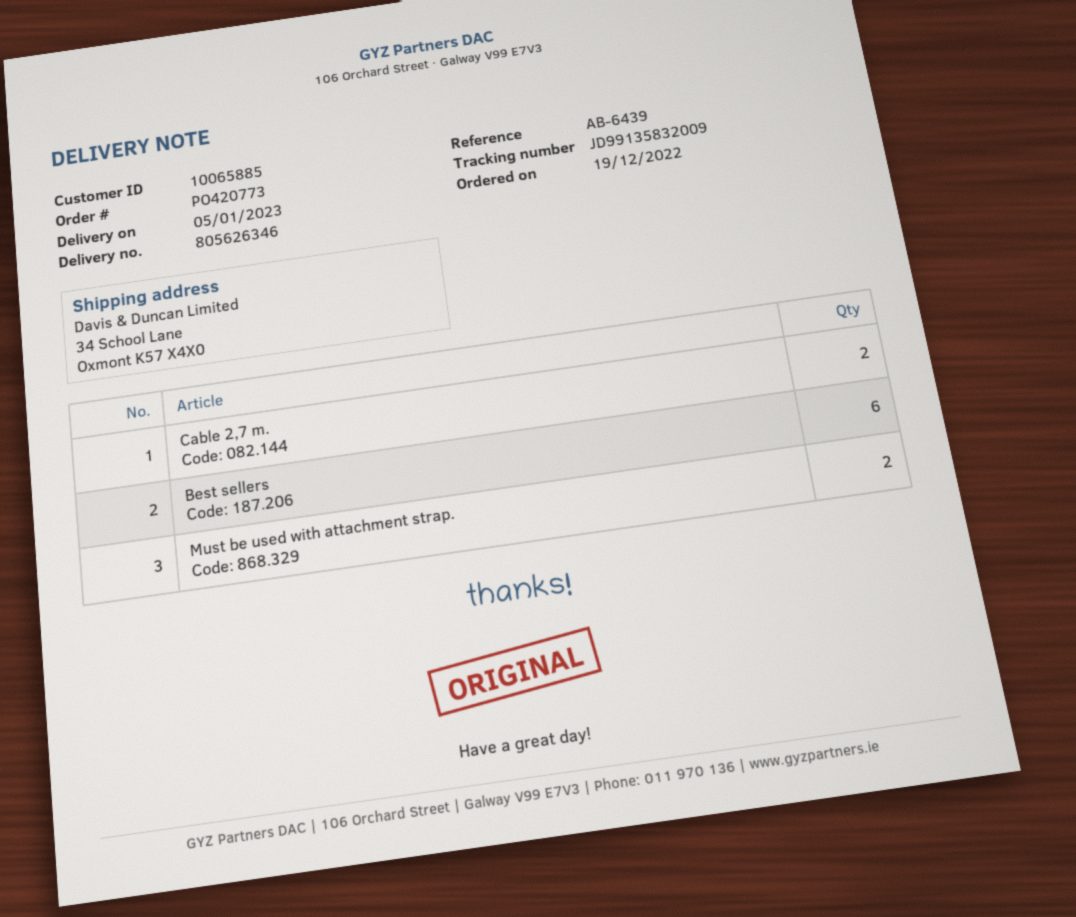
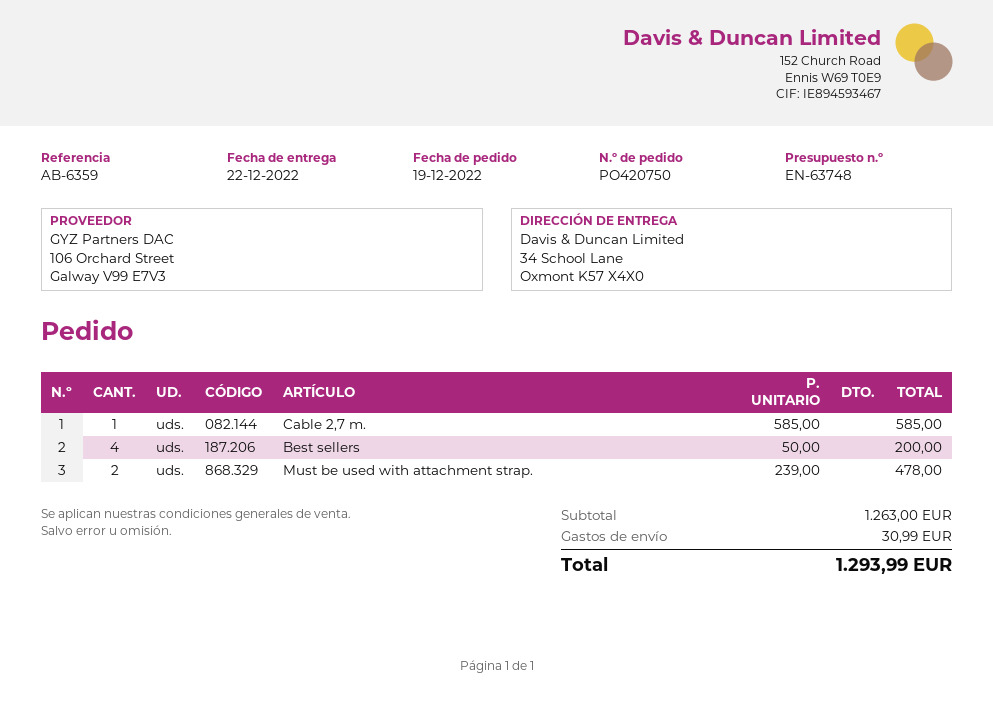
order number: PO420773 -> PO420750
delivery date: 2023-01-05 -> 2022-12-22
reference: AB-6439 -> AB-6359
Cable 2,7 m.: 2 -> 1
Best sellers: 6 -> 4

